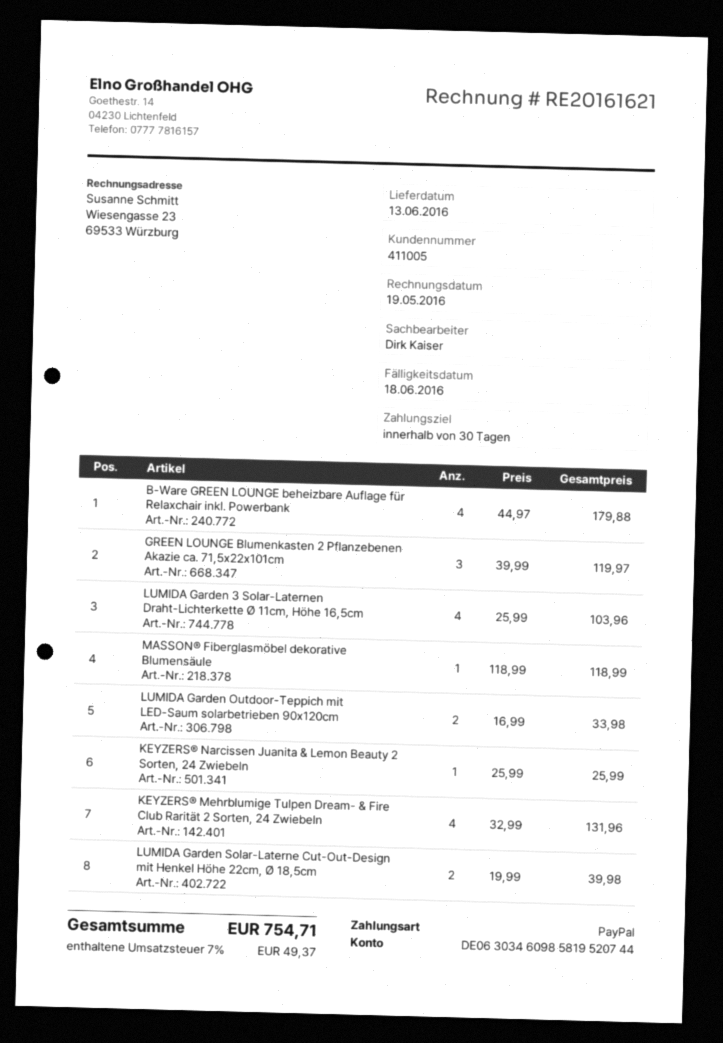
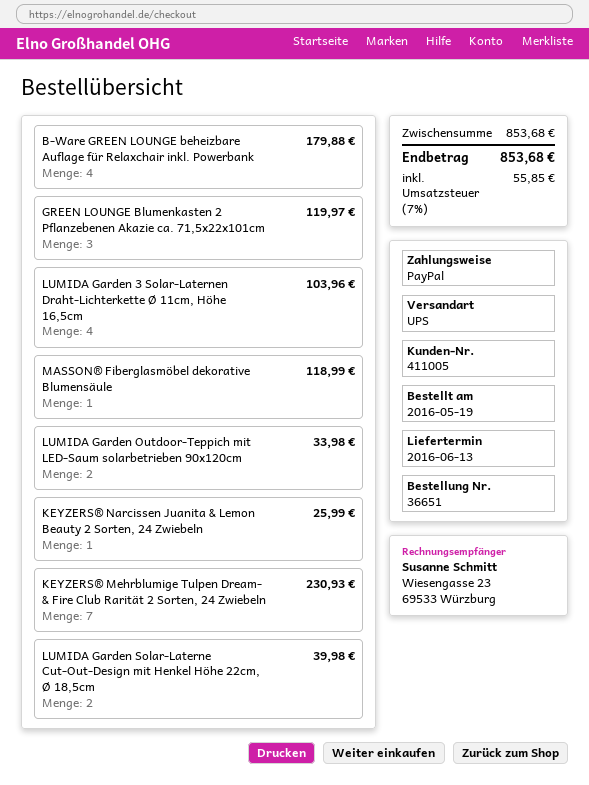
KEYZERS® Mehrblumige Tulpen Dream- & Fire Club Rarität 2 Sorten, 24 Zwiebeln: 4 for 131.96 -> 7 for 230.93
tax: 7% = 49.37 -> 7% = 55.85
total: 754.71 -> 853.68

